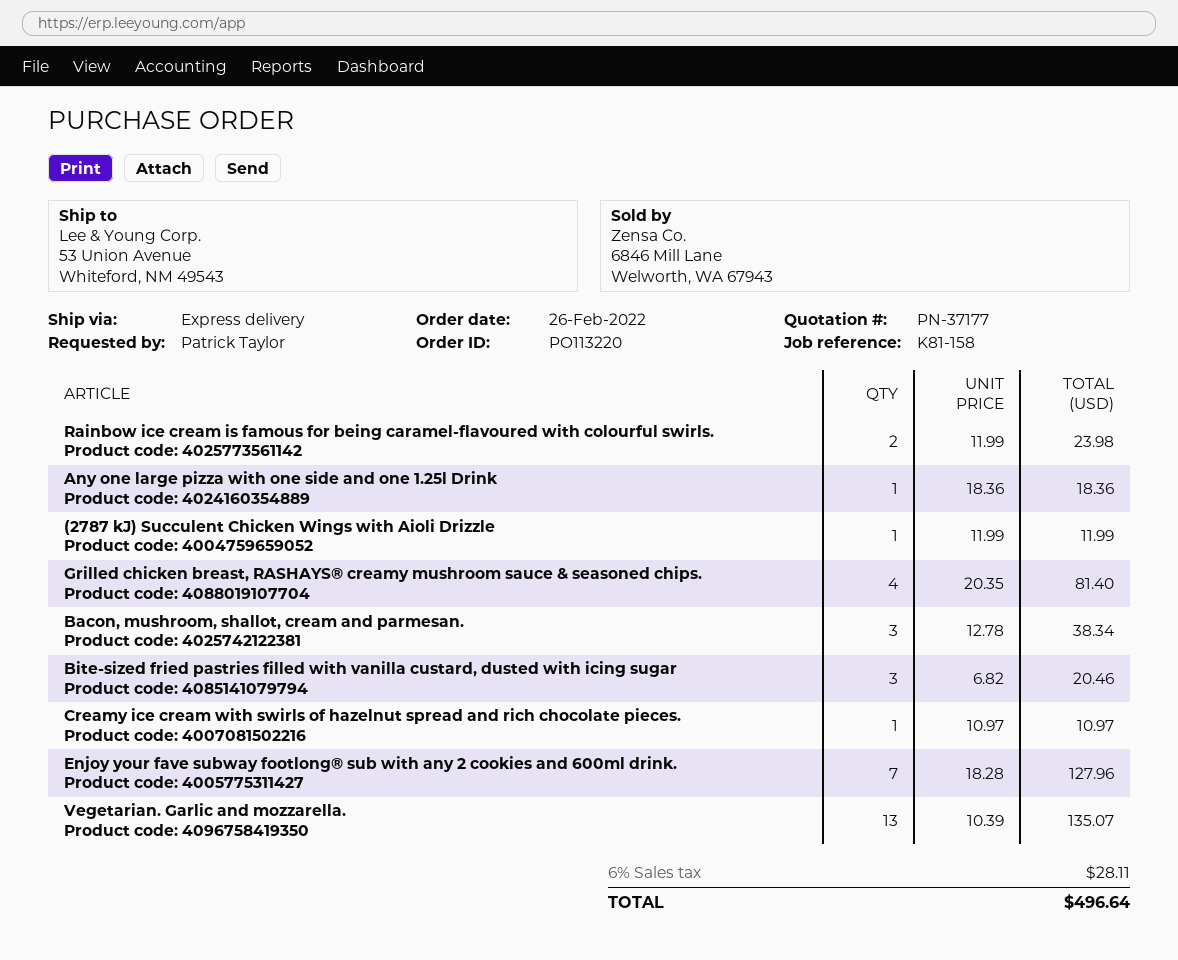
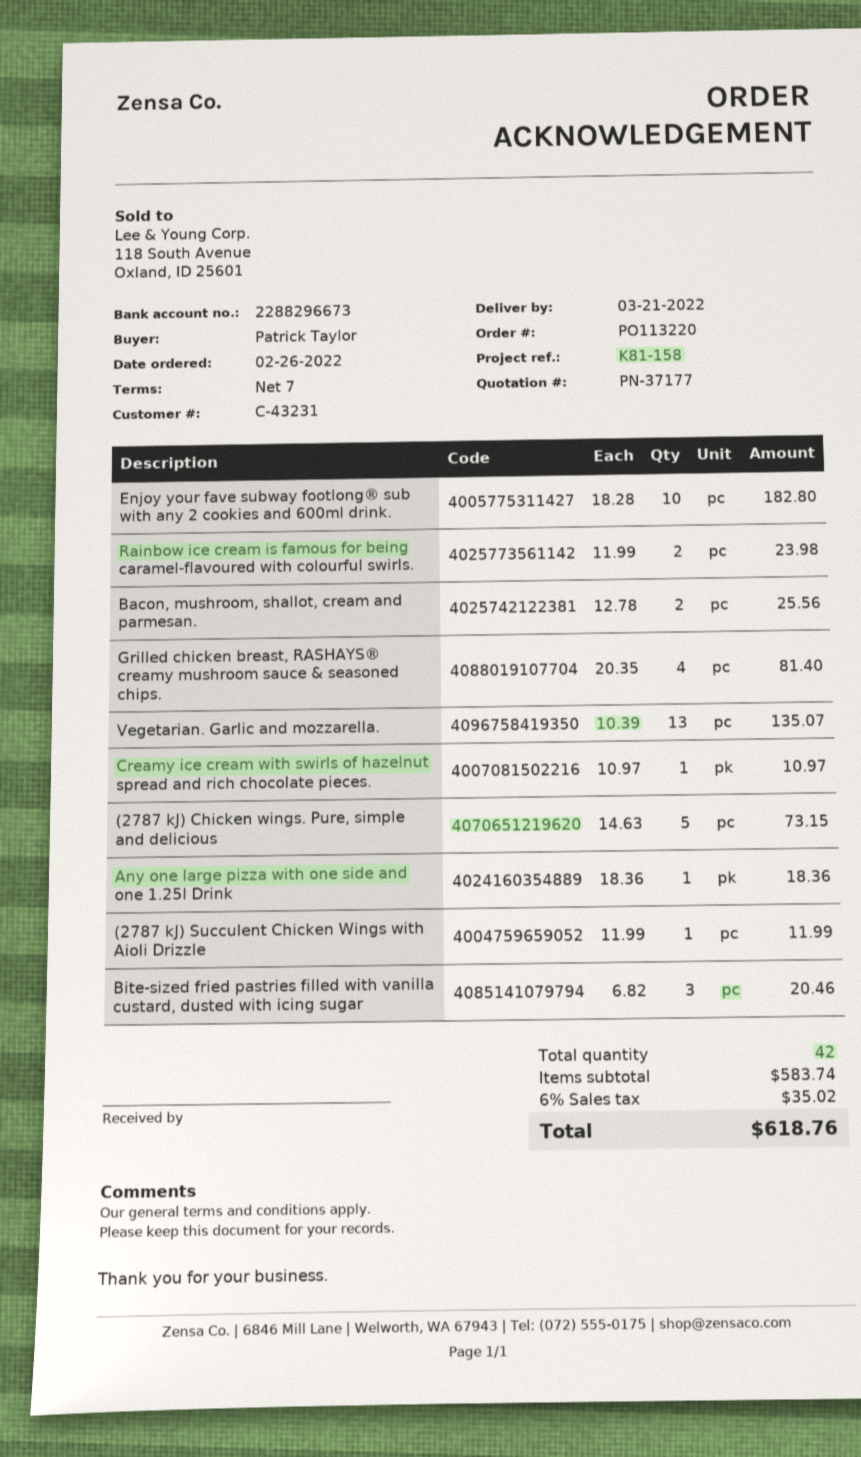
Bacon, mushroom, shallot, cream and parmesan.: 3 x 12.78 = 38.34 -> 2 x 12.78 = 25.56
Enjoy your fave subway footlong® sub with any 2 cookies and 600ml drink.: 7 x 18.28 = 127.96 -> 10 x 18.28 = 182.80
(2787 kJ) Chicken wings. Pure, simple and delicious: none -> 5 x 14.63 = 73.15
tax: 6% = 28.11 -> 6% = 35.02
total: 496.64 -> 618.76

